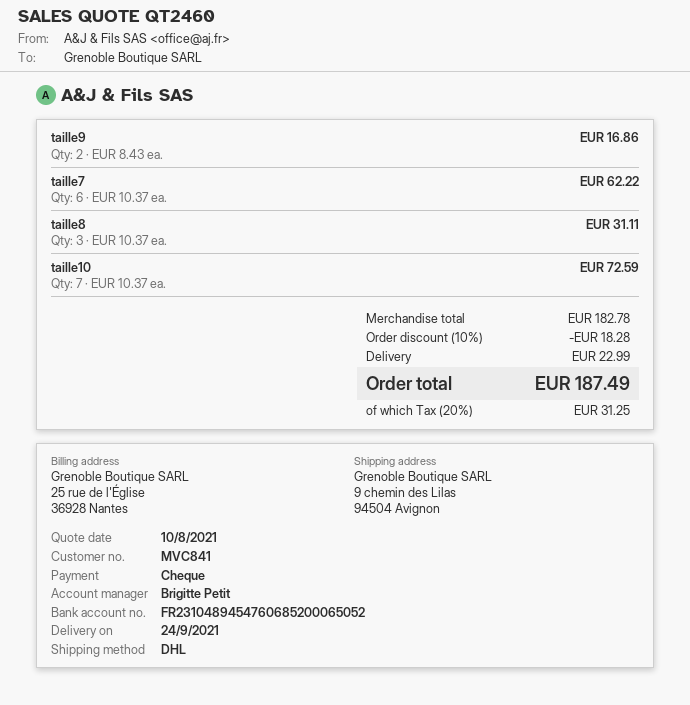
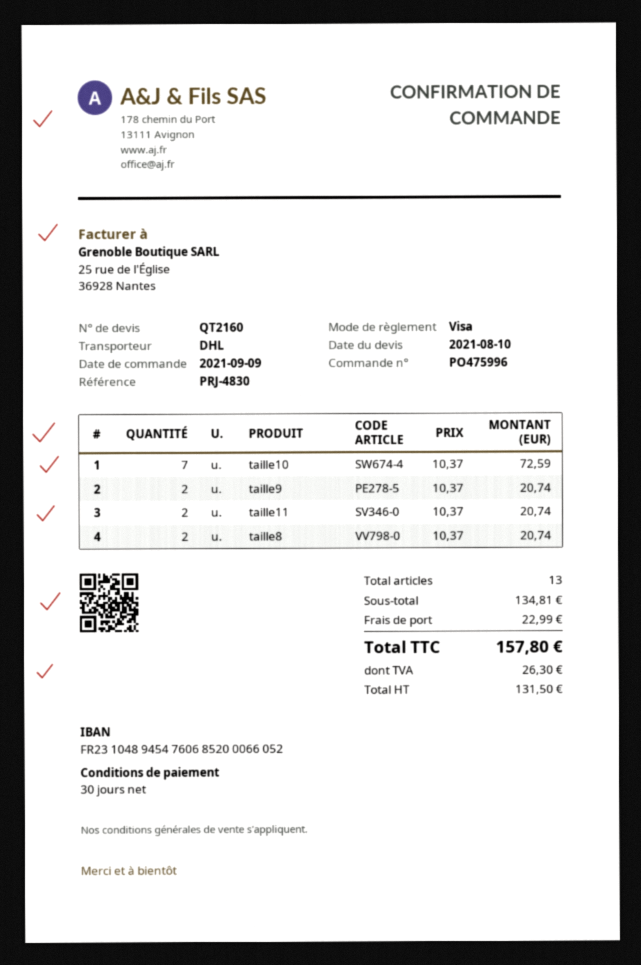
quote number: QT2460 -> QT2160
payment method: cheque -> Visa
bank account: FR2310489454760685200065052 -> FR2310489454760685200066052
taille9: 2 x 8.43 = 16.86 -> 2 x 10.37 = 20.74
taille7: 6 x 10.37 = 62.22 -> none
taille8: 3 x 10.37 = 31.11 -> 2 x 10.37 = 20.74
taille11: none -> 2 x 10.37 = 20.74
subtotal: 182.78 -> 134.81
discount: 10% = 18.28 -> none
tax: 31.25 -> 26.30
total: 187.49 -> 157.80

